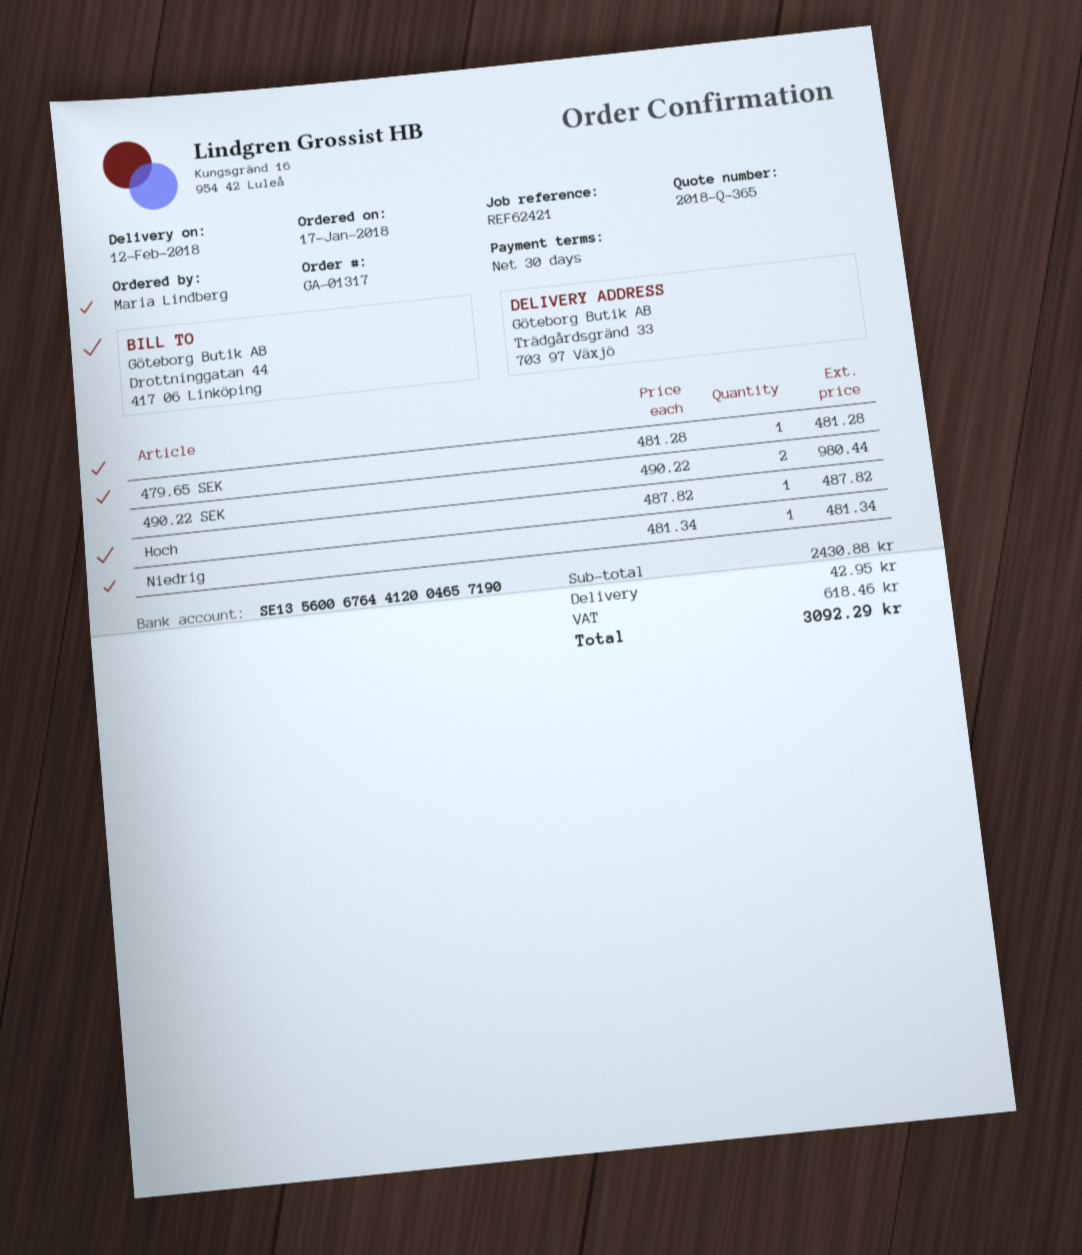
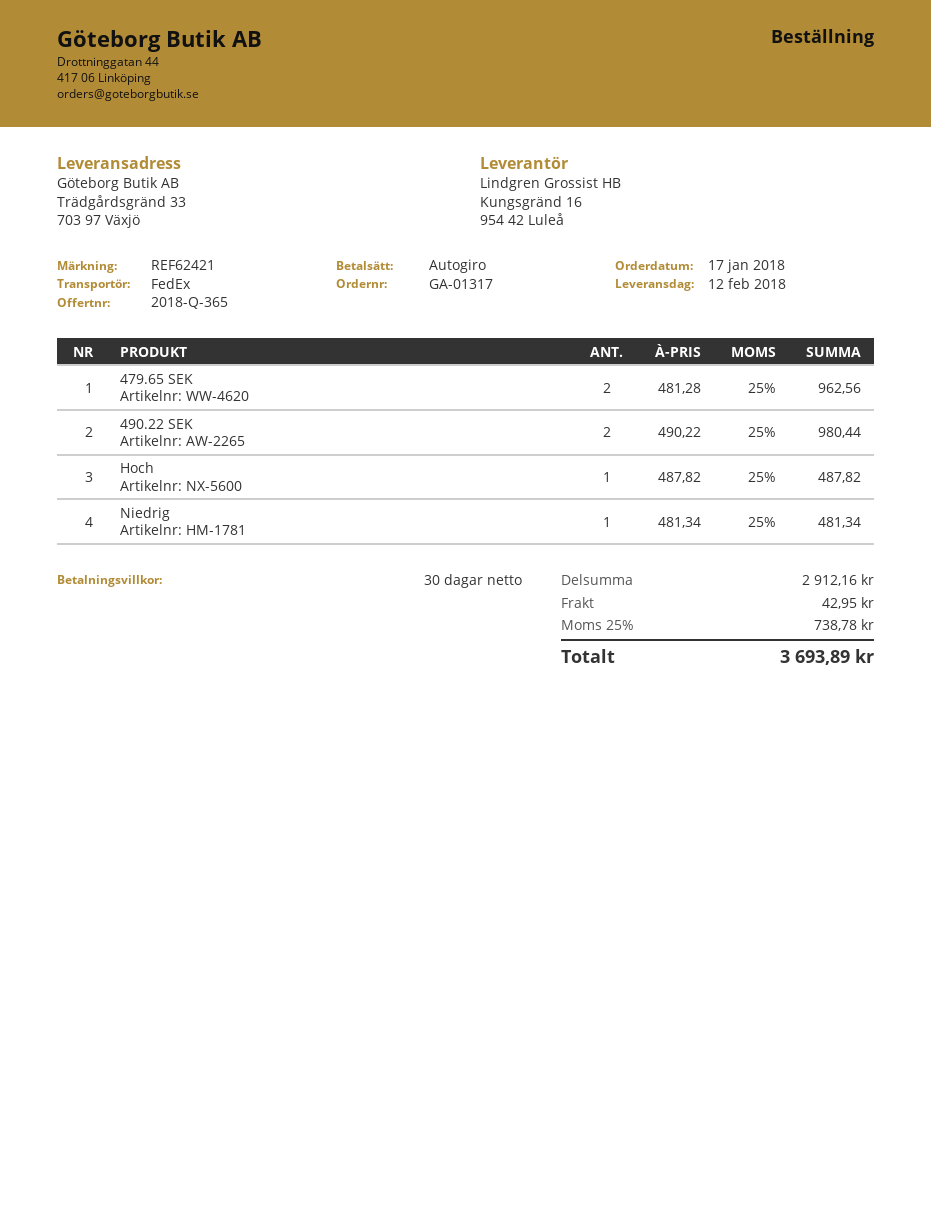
479.65 SEK: 1 x 481.28 = 481.28 -> 2 x 481.28 = 962.56
subtotal: 2430.88 -> 2912.16
tax: 618.46 -> 738.78
total: 3092.29 -> 3693.89

